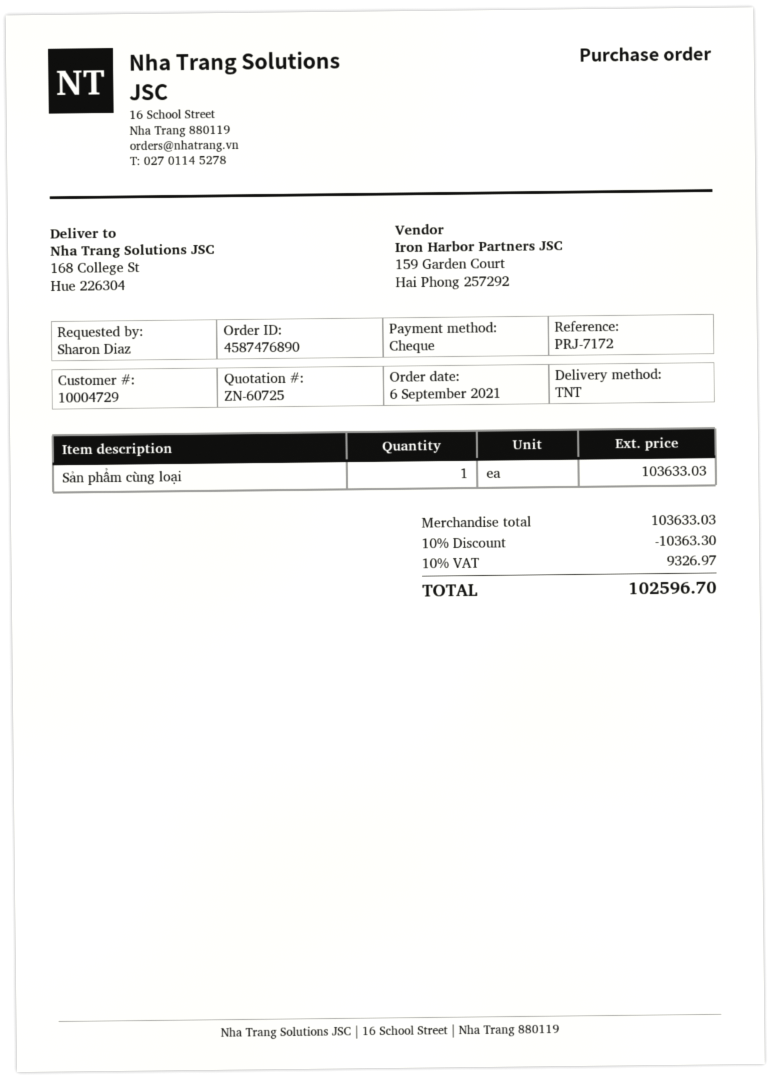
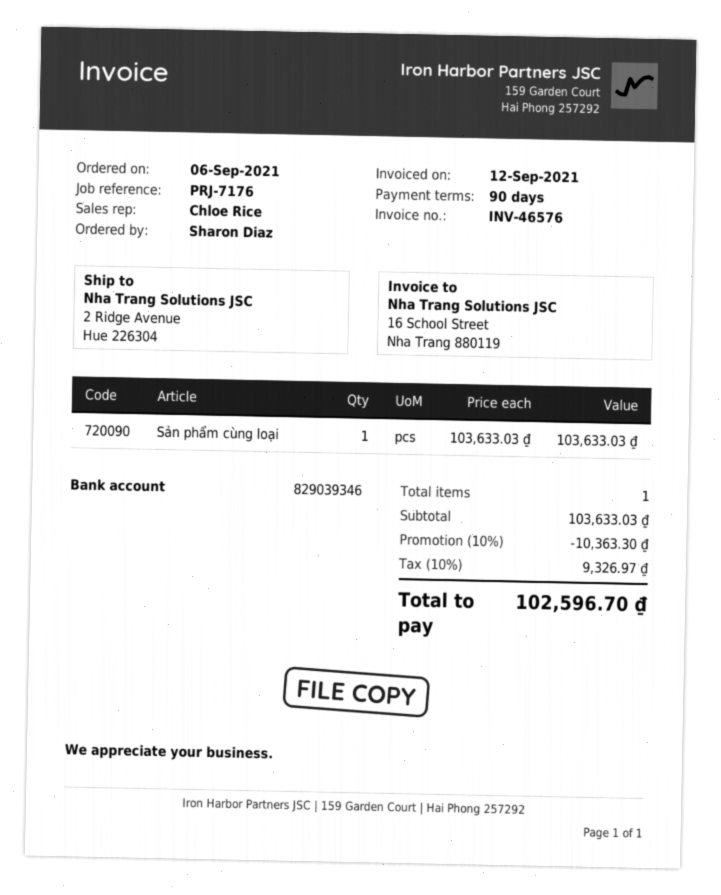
reference: PRJ-7172 -> PRJ-7176
ship to: 168 College St, Hue 226304 -> 2 Ridge Avenue, Hue 226304

